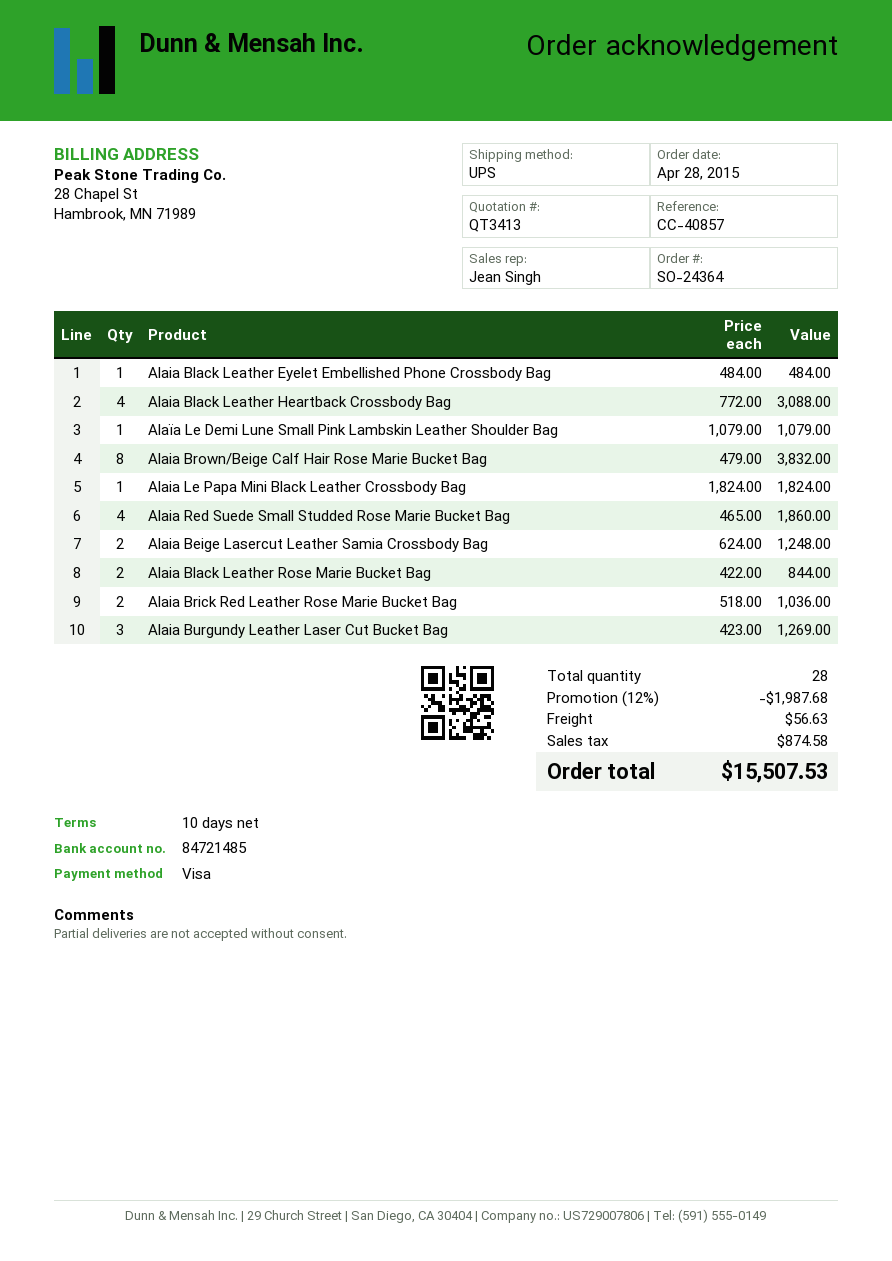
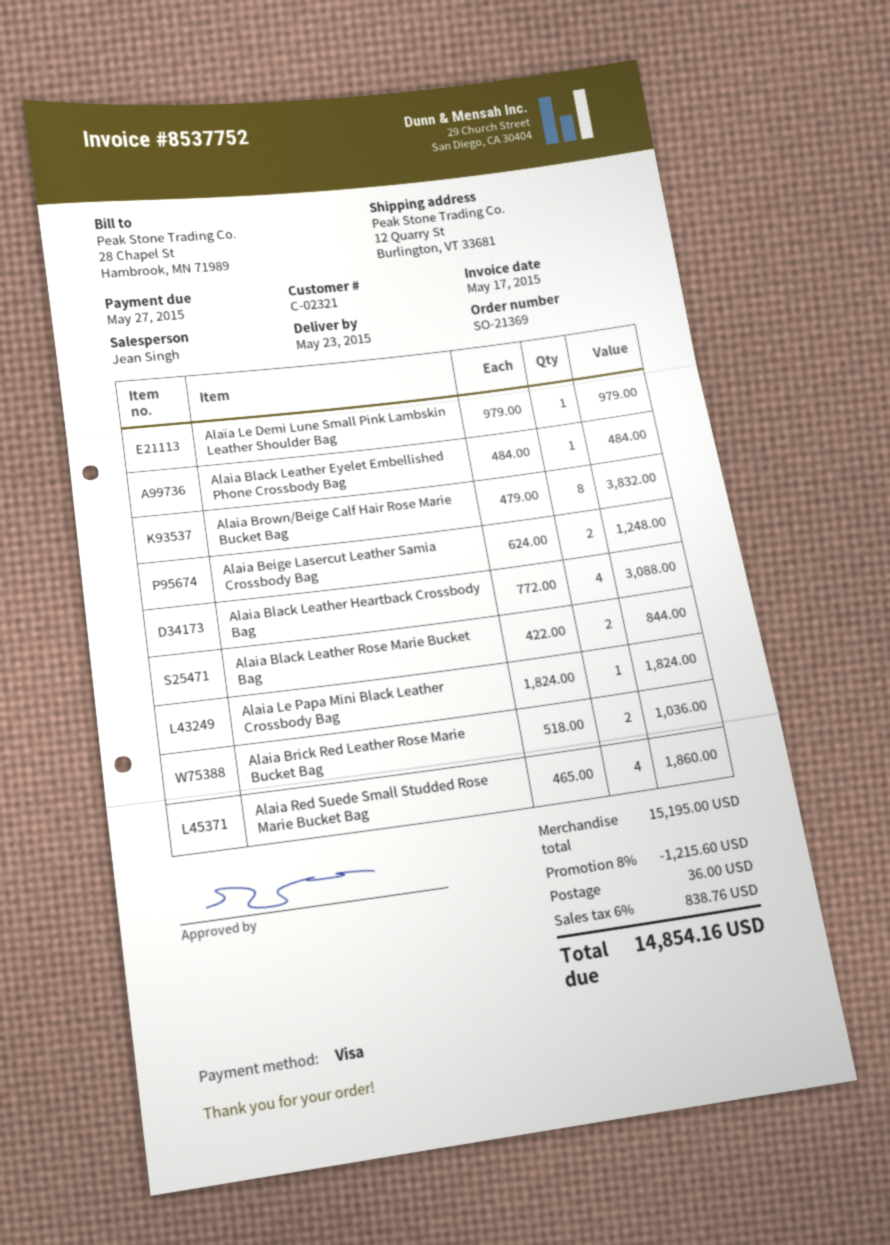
order number: SO-24364 -> SO-21369
Alaïa Le Demi Lune Small Pink Lambskin Leather Shoulder Bag: 1 x 1079.00 = 1079.00 -> 1 x 979.00 = 979.00
Alaia Burgundy Leather Laser Cut Bucket Bag: 3 x 423.00 = 1269.00 -> none
discount: 12% = 1987.68 -> 8% = 1215.60
shipping: 56.63 -> 36.00
tax: 874.58 -> 838.76
total: 15507.53 -> 14854.16

